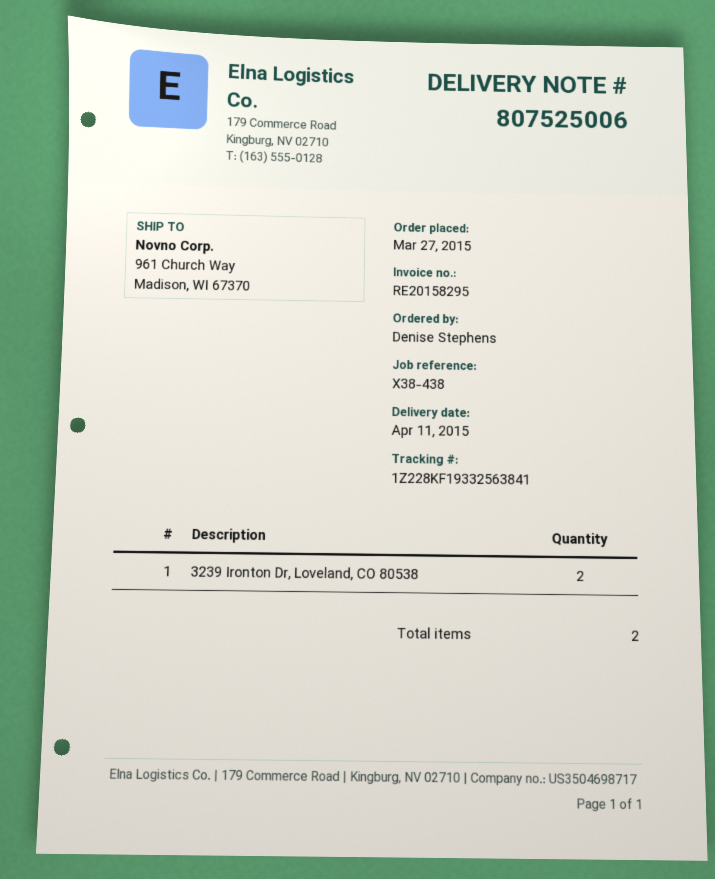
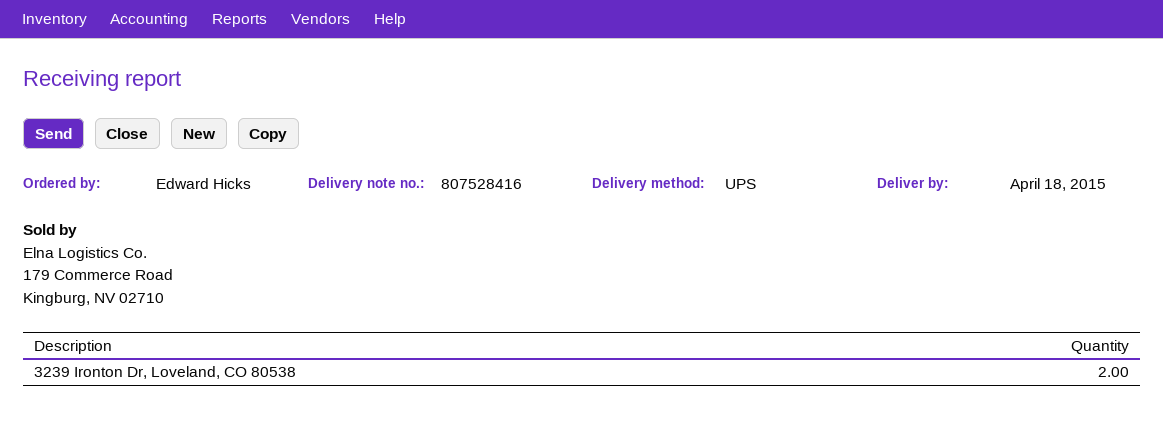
delivery note number: 807525006 -> 807528416
delivery date: 2015-04-11 -> 2015-04-18
ordered by: Denise Stephens -> Edward Hicks

